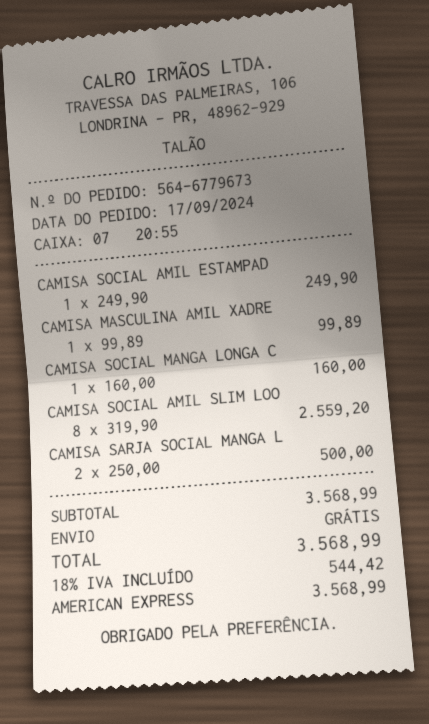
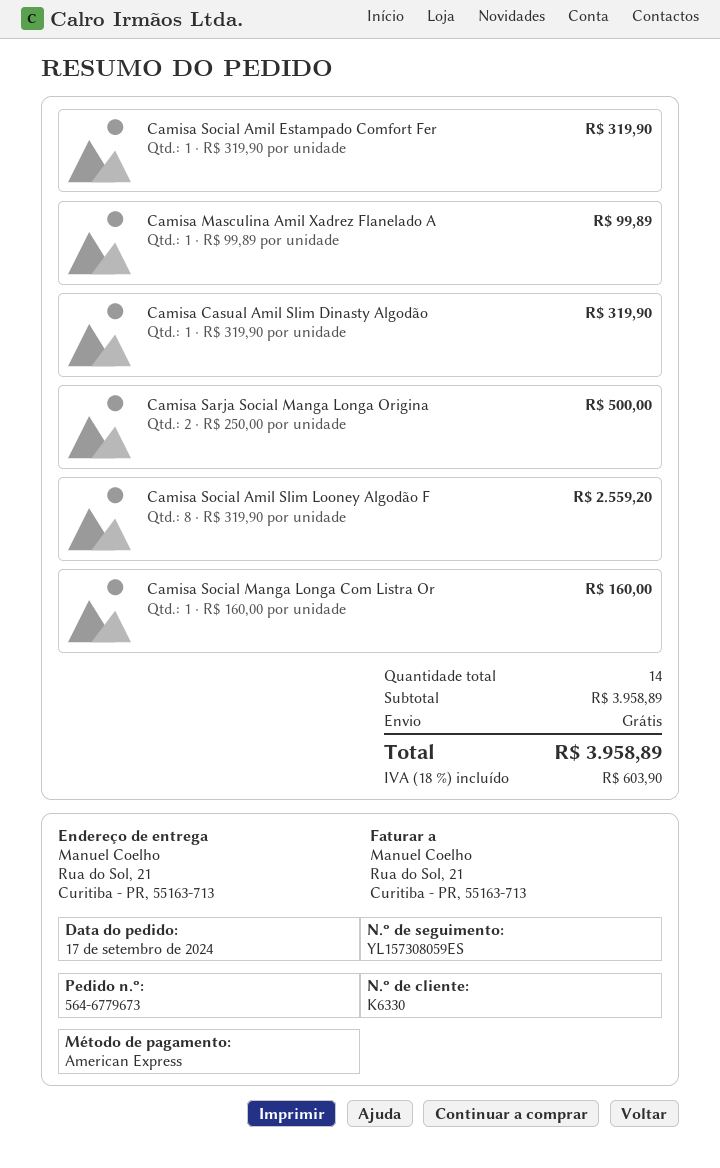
CAMISA SOCIAL AMIL ESTAMPAD: 1 x 249.90 = 249.90 -> 1 x 319.90 = 319.90
Camisa Casual Amil Slim Dinasty Algodão: none -> 1 x 319.90 = 319.90
subtotal: 3568.99 -> 3958.89
tax: 18% = 544.42 -> 18% = 603.90
total: 3568.99 -> 3958.89

